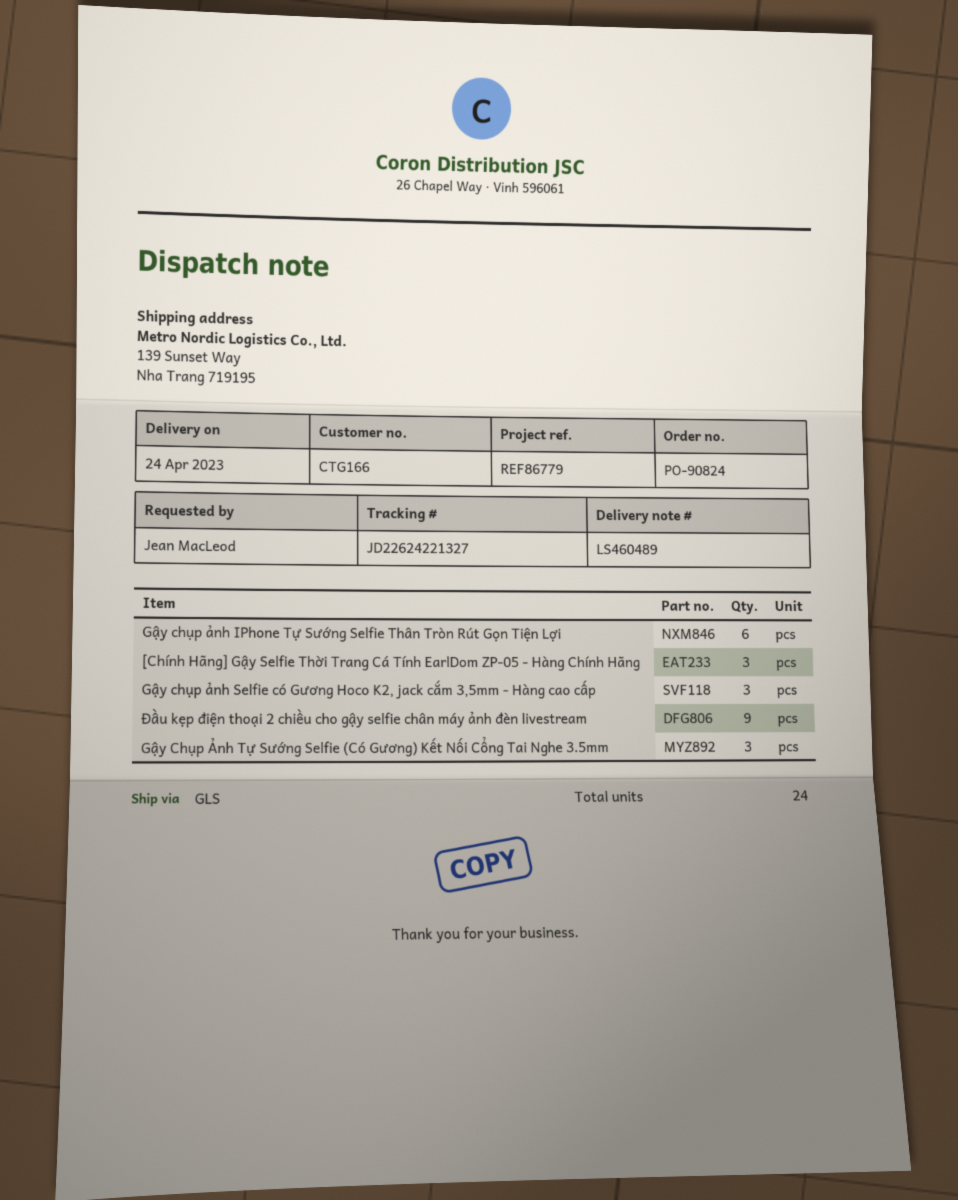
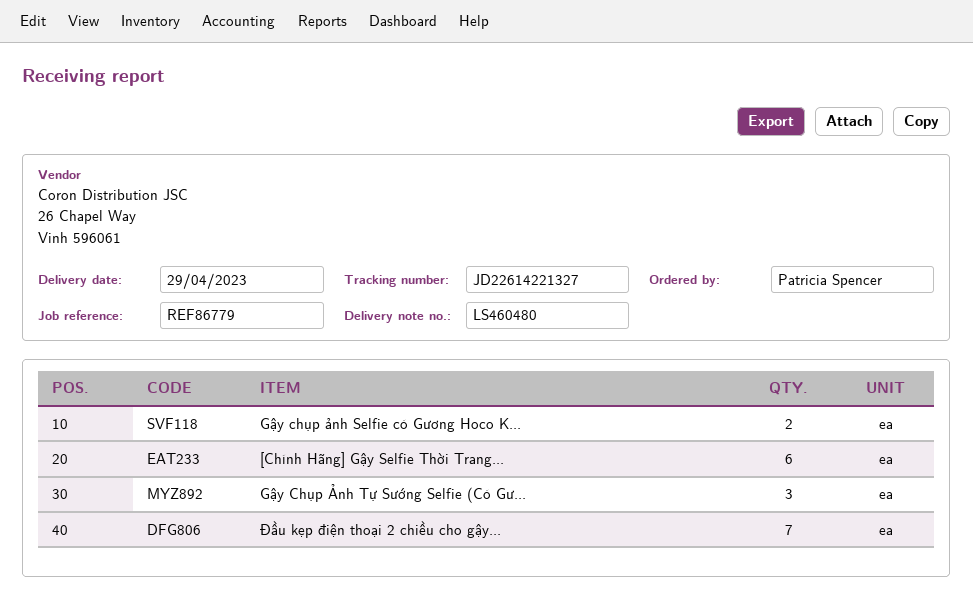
delivery note number: LS460489 -> LS460480
delivery date: 2023-04-24 -> 2023-04-29
ordered by: Jean MacLeod -> Patricia Spencer
tracking number: JD22624221327 -> JD22614221327
Gậy chụp ảnh IPhone Tự Sướng Selfie Thân Tròn Rút Gọn Tiện Lợi: 6 -> none
[Chính Hãng] Gậy Selfie Thời Trang Cá Tính EarlDom ZP-05 - Hàng Chính Hãng: 3 -> 6
Gậy chụp ảnh Selfie có Gương Hoco K2, jack cắm 3,5mm - Hàng cao cấp: 3 -> 2
Đầu kẹp điện thoại 2 chiều cho gậy selfie chân máy ảnh đèn livestream: 9 -> 7

